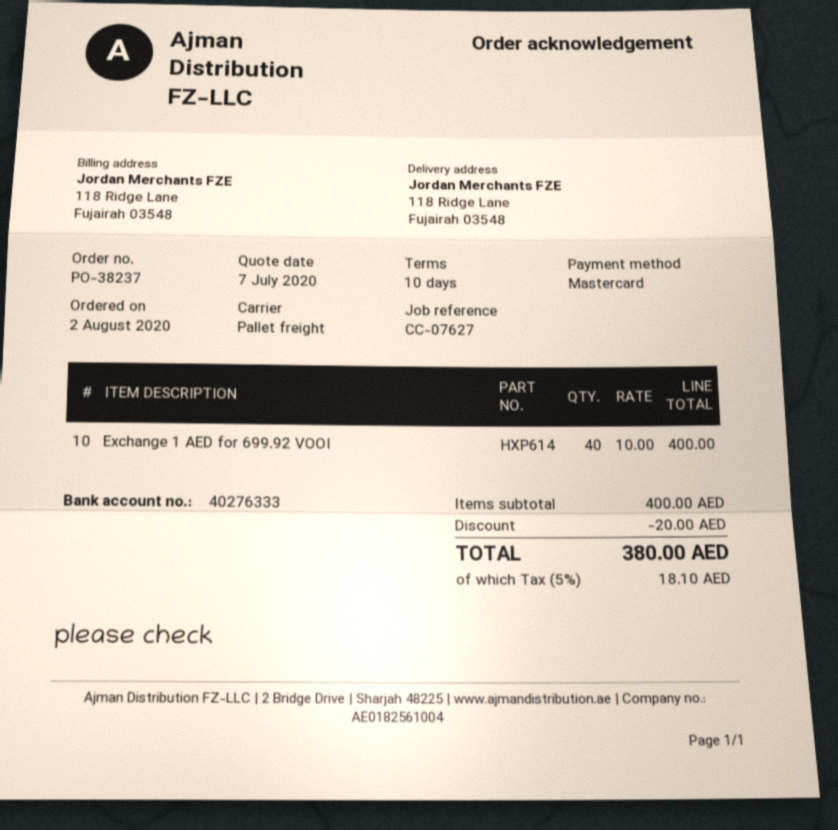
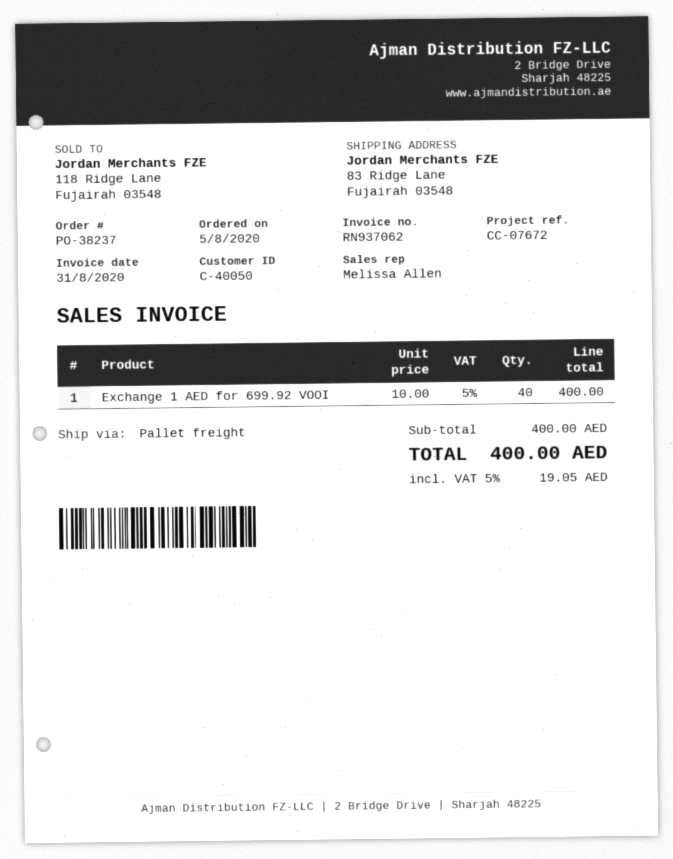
order date: 2020-08-02 -> 2020-08-05
reference: CC-07627 -> CC-07672
ship to: 118 Ridge Lane, Fujairah 03548 -> 83 Ridge Lane, Fujairah 03548
discount: 20.00 -> none
tax: 5% = 18.10 -> 5% = 19.05
total: 380.00 -> 400.00

